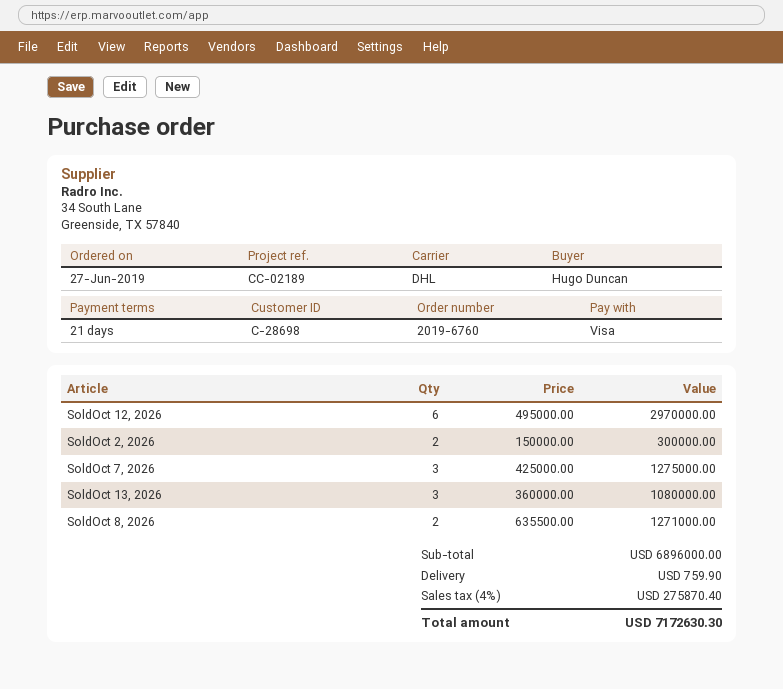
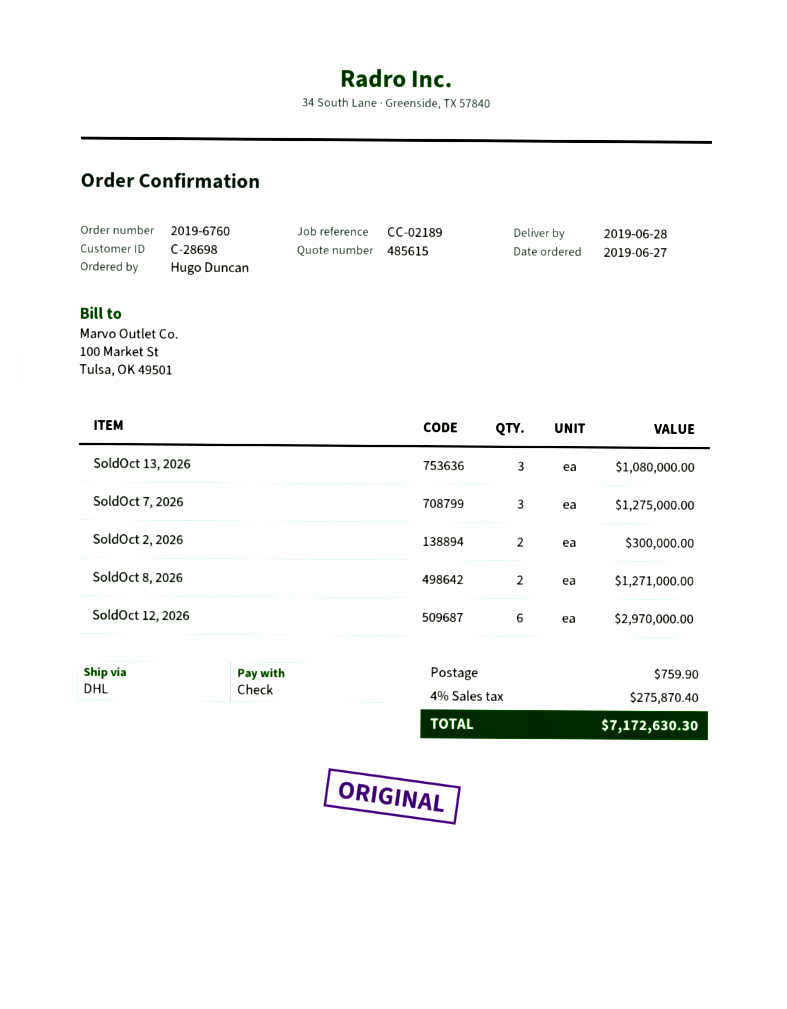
payment method: Visa -> cheque

